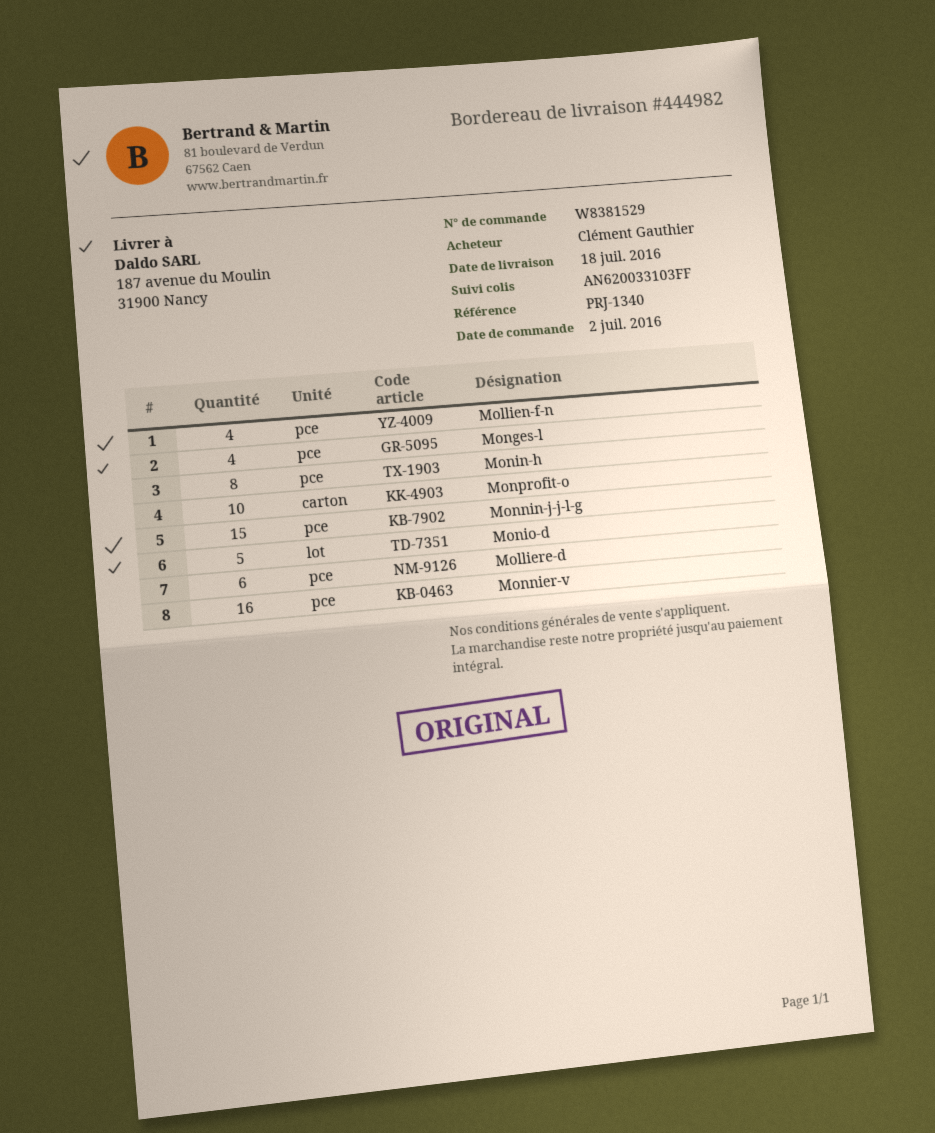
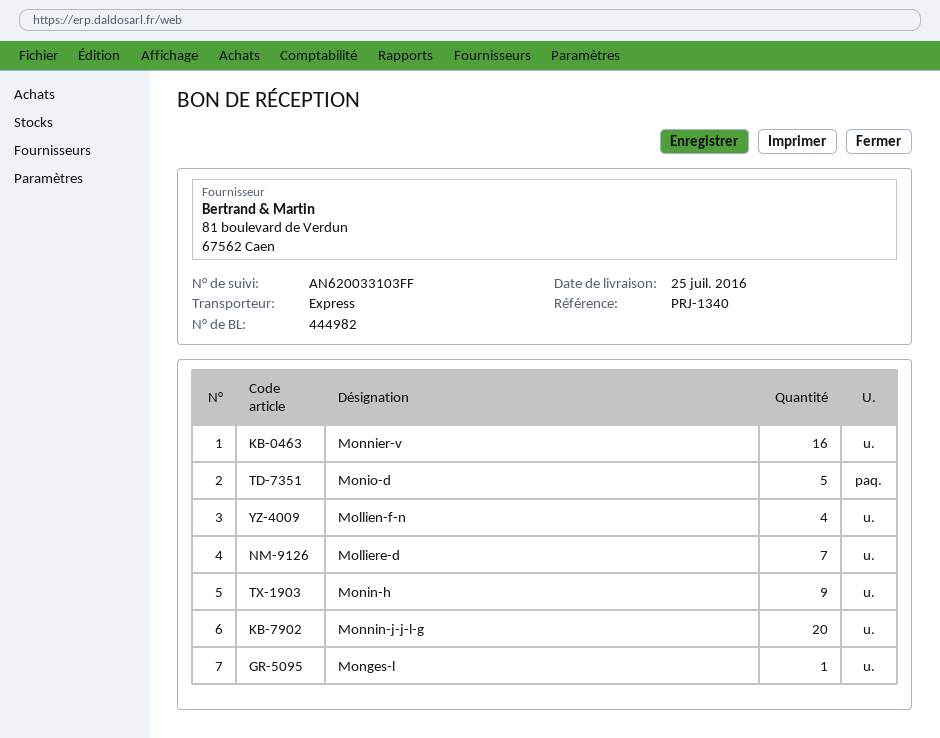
delivery date: 2016-07-18 -> 2016-07-25
Monges-l: 4 -> 1
Monin-h: 8 -> 9
Monprofit-o: 10 -> none
Monnin-j-j-l-g: 15 -> 20
Molliere-d: 6 -> 7

